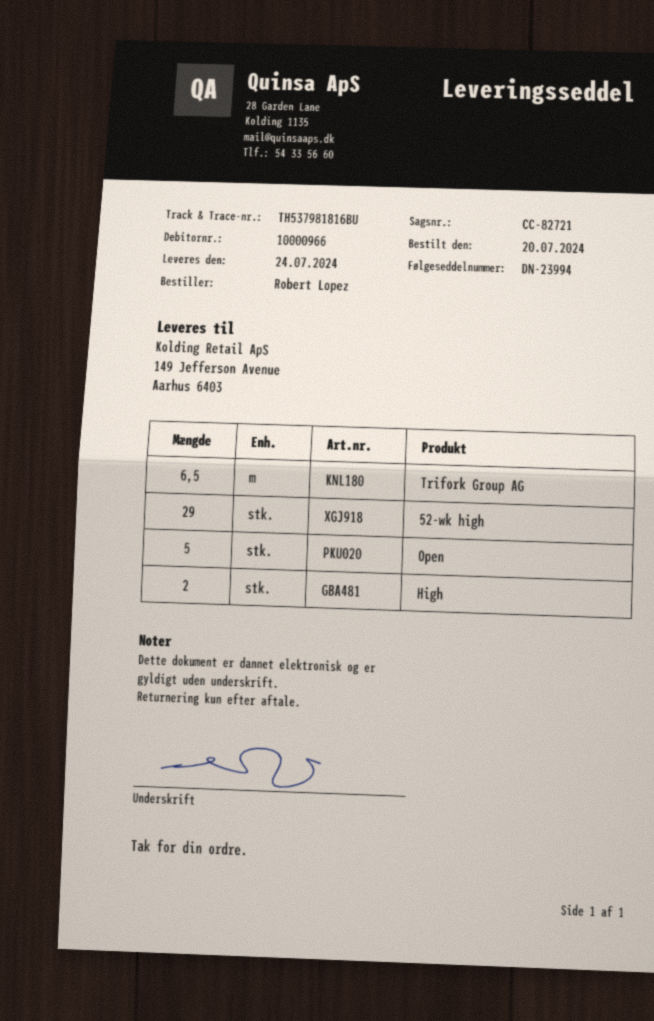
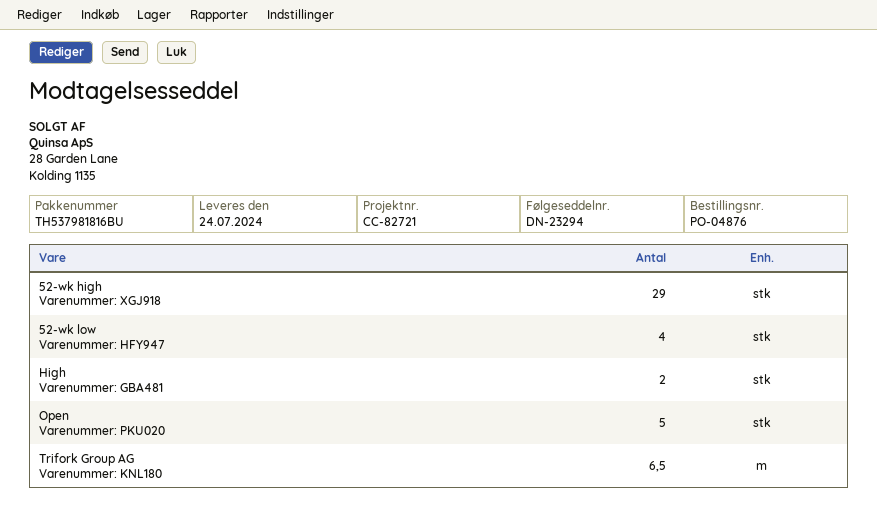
delivery note number: DN-23994 -> DN-23294
52-wk low: none -> 4

